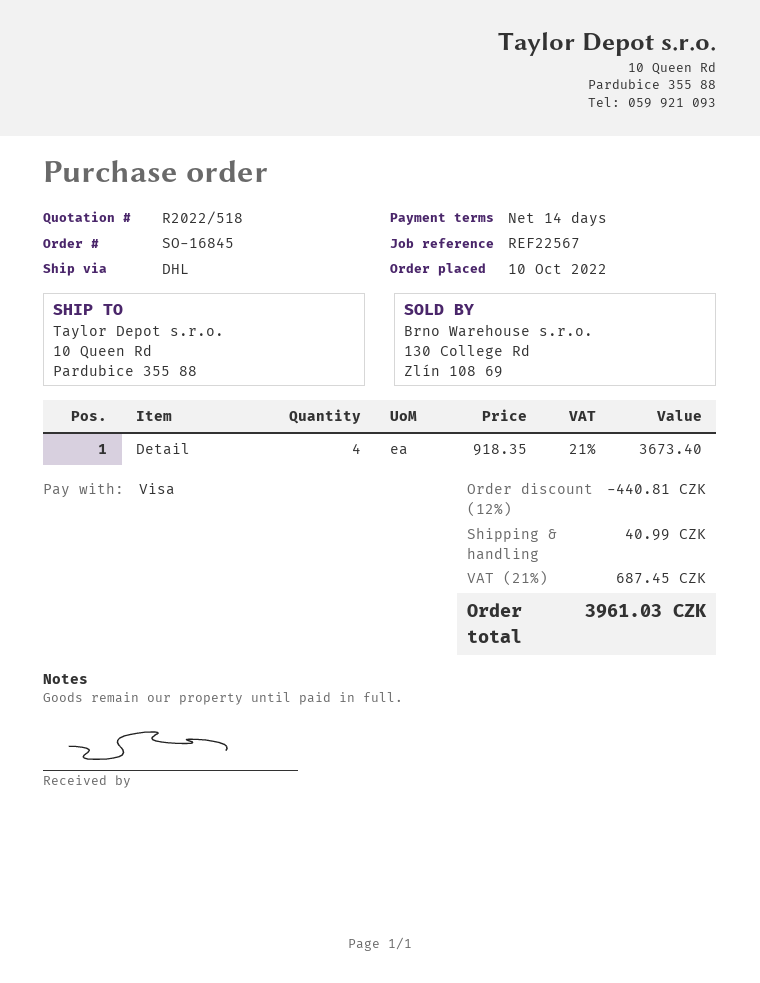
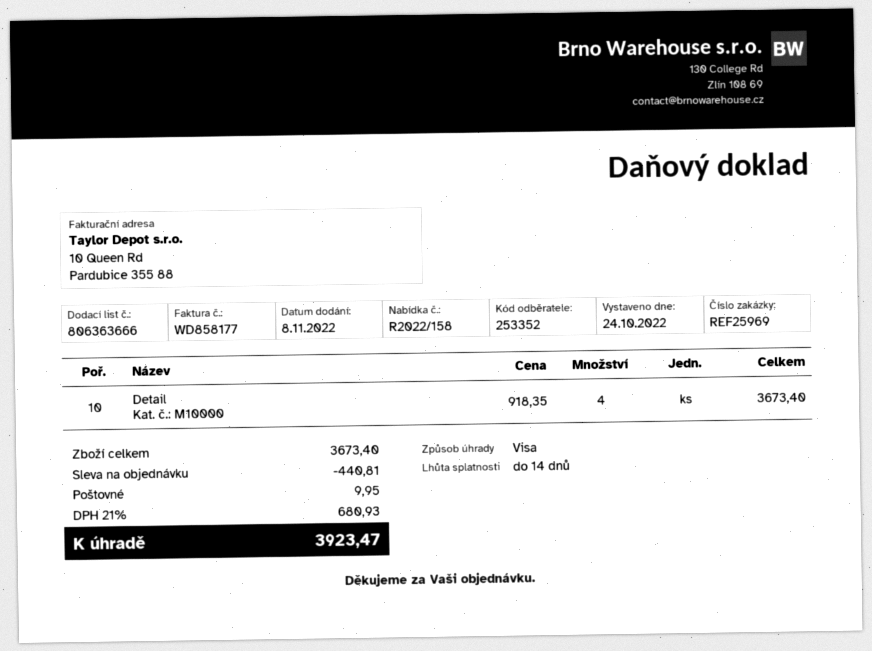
quote number: R2022/518 -> R2022/158
reference: REF22567 -> REF25969
shipping: 40.99 -> 9.95
tax: 21% = 687.45 -> 21% = 680.93
total: 3961.03 -> 3923.47

